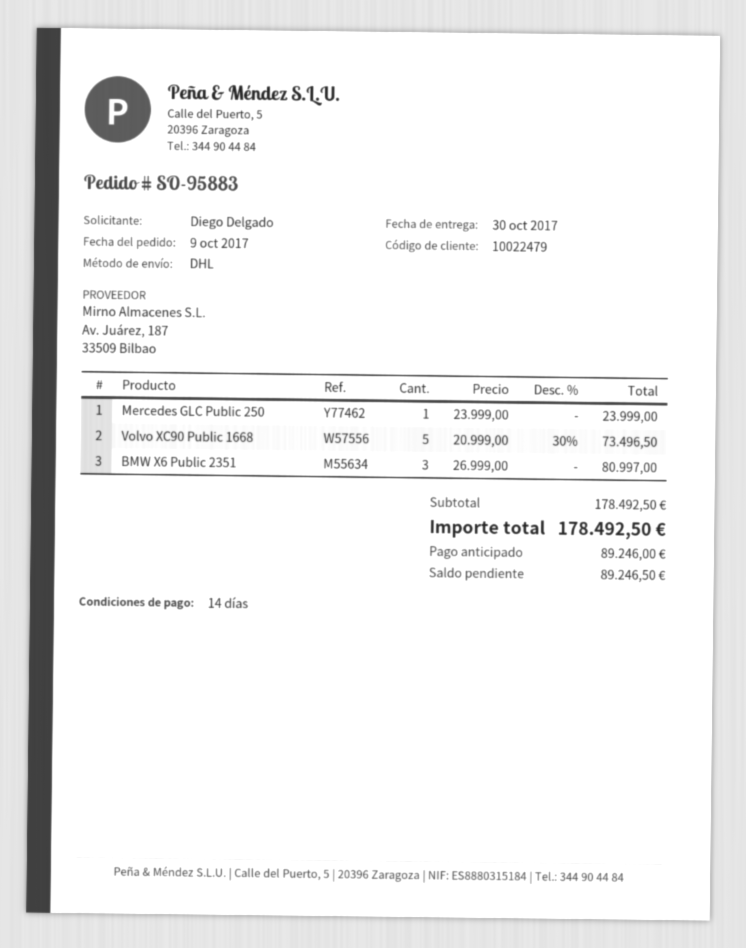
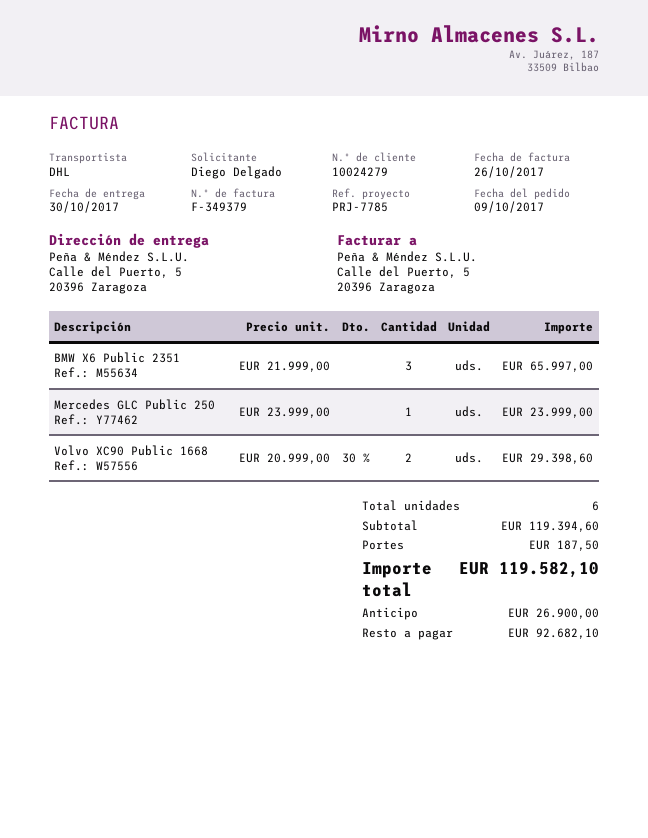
customer number: 10022479 -> 10024279
Volvo XC90 Public 1668: 5 x 20999.00 - 30% = 73496.50 -> 2 x 20999.00 - 30% = 29398.60
BMW X6 Public 2351: 3 x 26999.00 = 80997.00 -> 3 x 21999.00 = 65997.00
subtotal: 178492.50 -> 119394.60
shipping: none -> 187.50
total: 178492.50 -> 119582.10
deposit: 89246.00 -> 26900.00
balance: 89246.50 -> 92682.10

